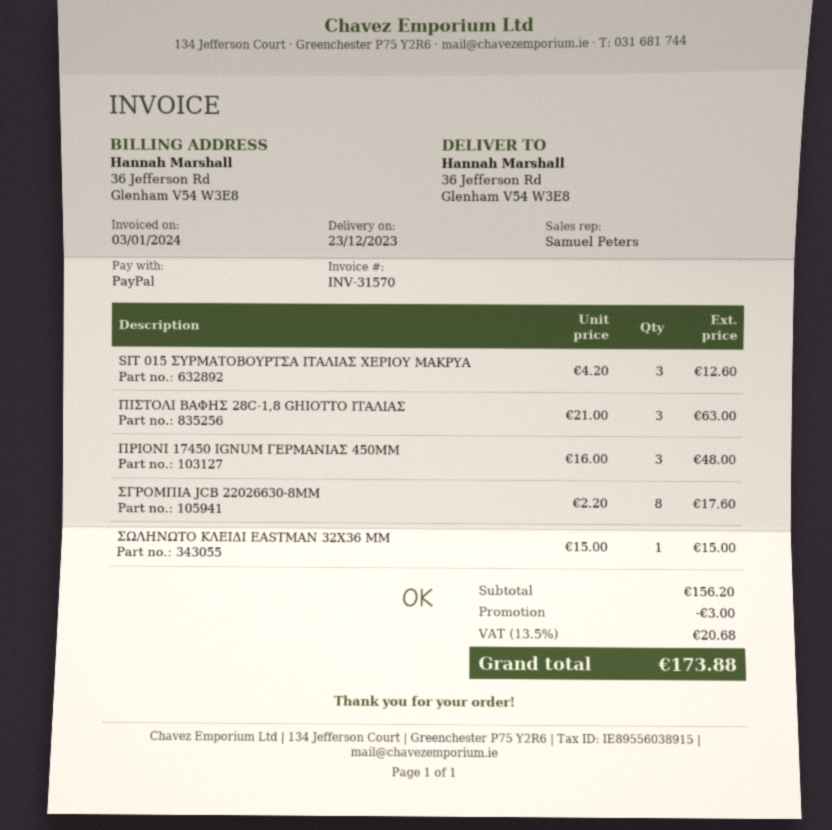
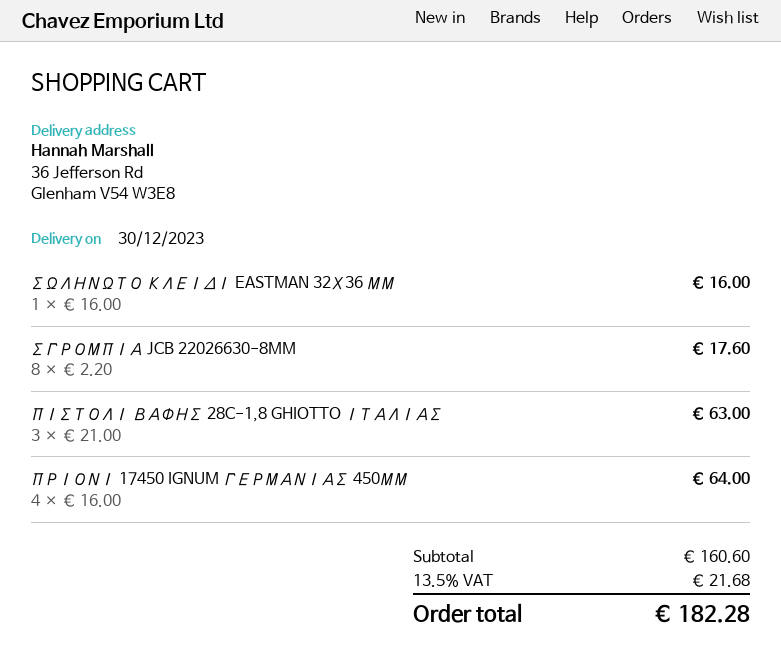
delivery date: 2023-12-23 -> 2023-12-30
SIT 015 ΣΥΡΜΑΤΟΒΟΥΡΤΣΑ ΙΤΑΛΙΑΣ ΧΕΡΙΟΥ ΜΑΚΡΥΑ: 3 x 4.20 = 12.60 -> none
ΠΡΙΟΝΙ 17450 IGNUM ΓΕΡΜΑΝΙΑΣ 450ΜΜ: 3 x 16.00 = 48.00 -> 4 x 16.00 = 64.00
ΣΩΛΗΝΩΤΟ ΚΛΕΙΔΙ EASTMAN 32Χ36 ΜΜ: 1 x 15.00 = 15.00 -> 1 x 16.00 = 16.00
subtotal: 156.20 -> 160.60
discount: 3.00 -> none
tax: 13.5% = 20.68 -> 13.5% = 21.68
total: 173.88 -> 182.28

